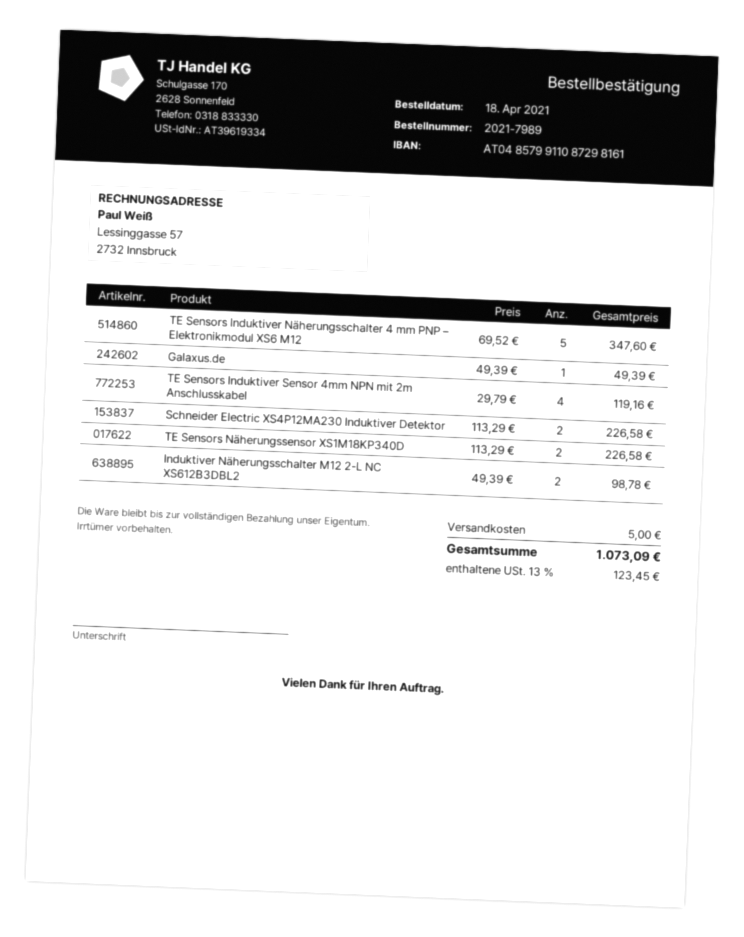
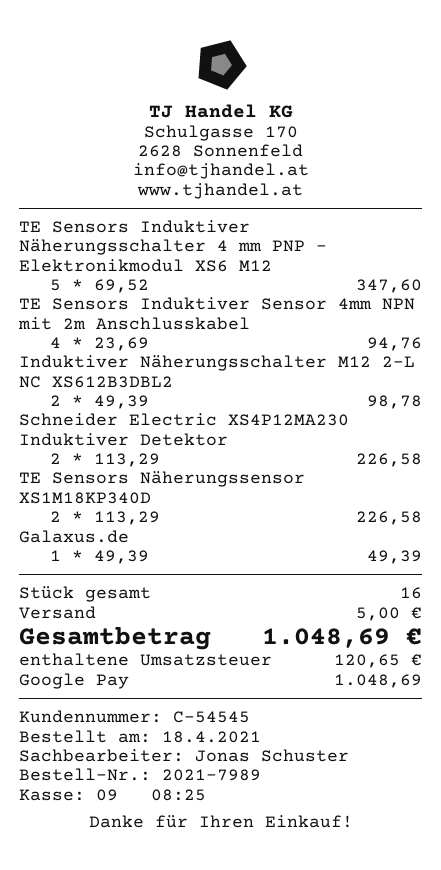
TE Sensors Induktiver Sensor 4mm NPN mit 2m Anschlusskabel: 4 x 29.79 = 119.16 -> 4 x 23.69 = 94.76
tax: 123.45 -> 120.65
total: 1073.09 -> 1048.69

